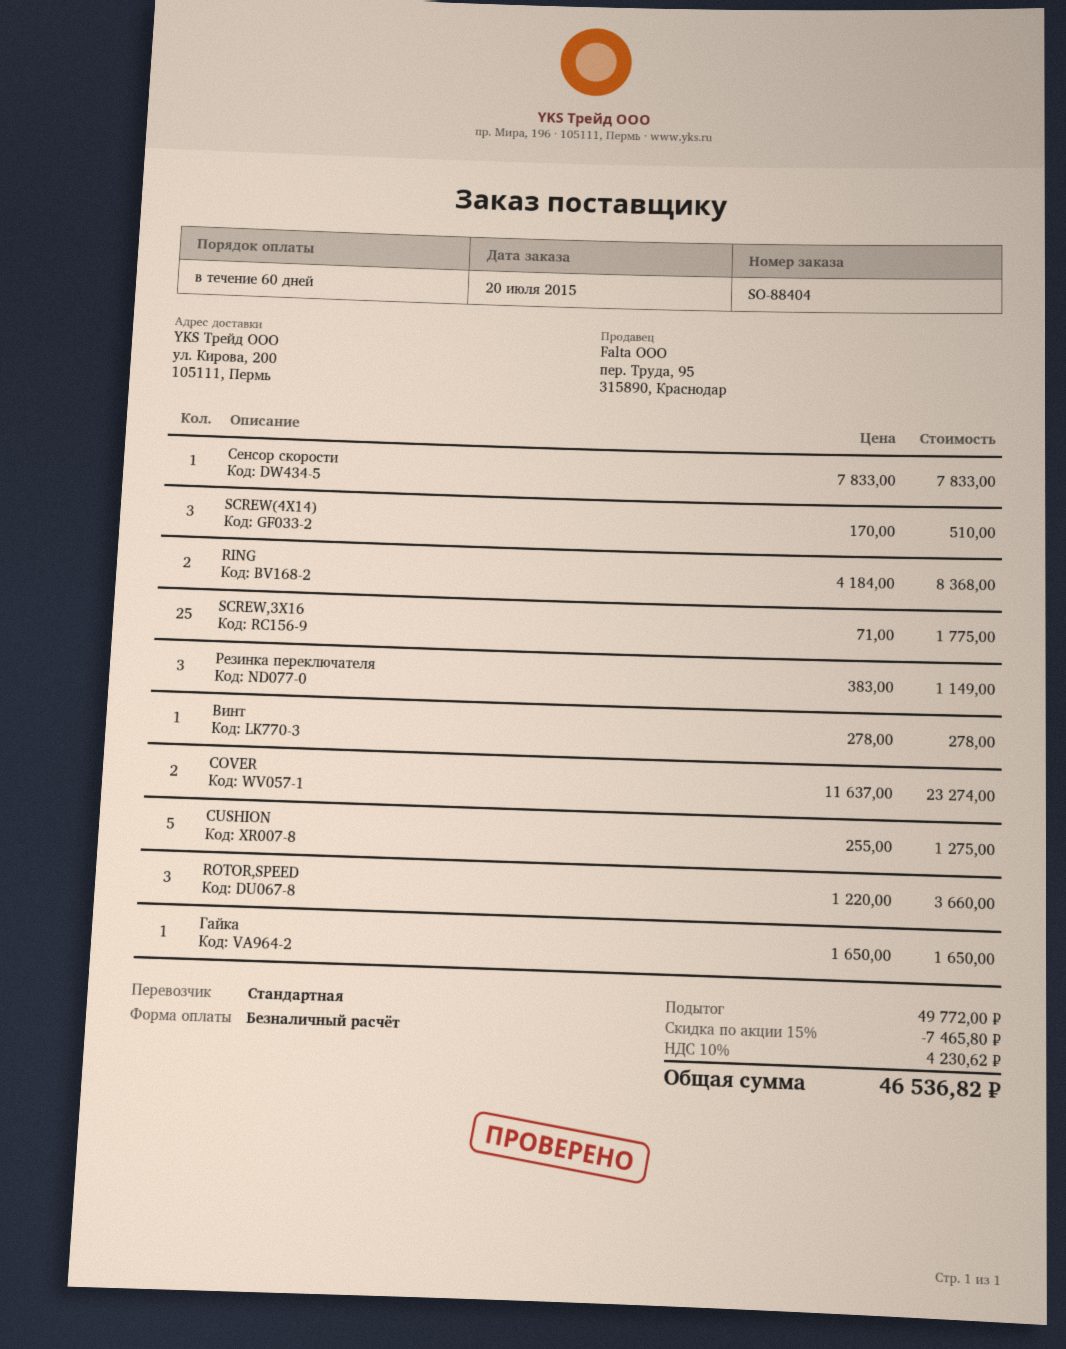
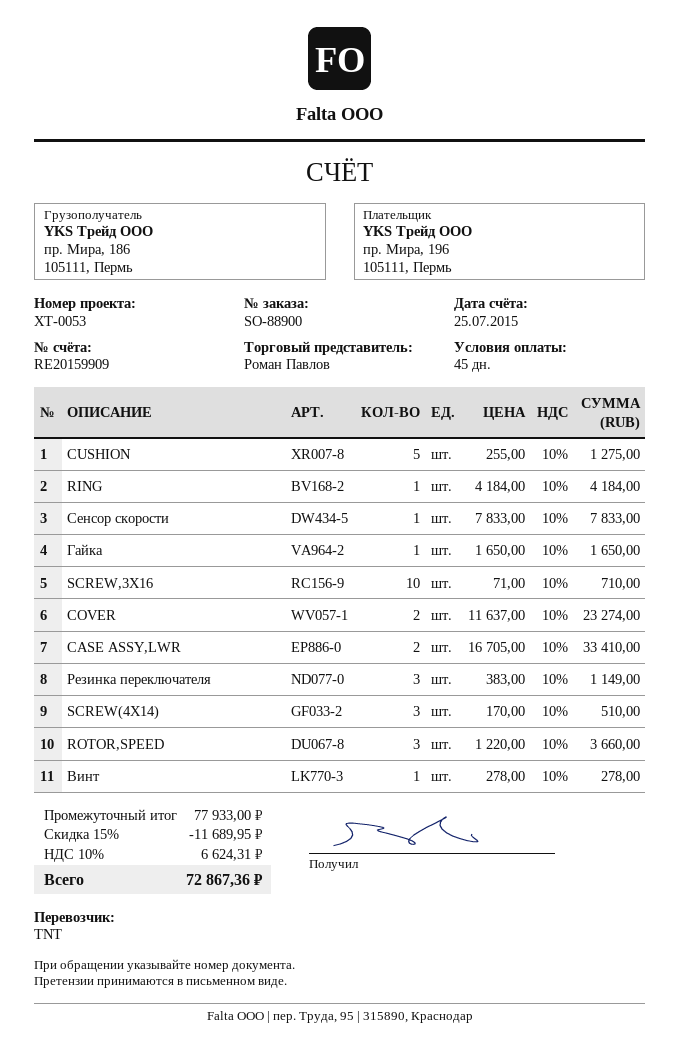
order number: SO-88404 -> SO-88900
payment terms: 60 days -> 45 days
shipping method: standard -> TNT
ship to: ул. Кирова, 200, 105111, Пермь -> пр. Мира, 186, 105111, Пермь
RING: 2 x 4184.00 = 8368.00 -> 1 x 4184.00 = 4184.00
SCREW,3X16: 25 x 71.00 = 1775.00 -> 10 x 71.00 = 710.00
CASE ASSY,LWR: none -> 2 x 16705.00 = 33410.00
subtotal: 49772.00 -> 77933.00
discount: 15% = 7465.80 -> 15% = 11689.95
tax: 10% = 4230.62 -> 10% = 6624.31
total: 46536.82 -> 72867.36

